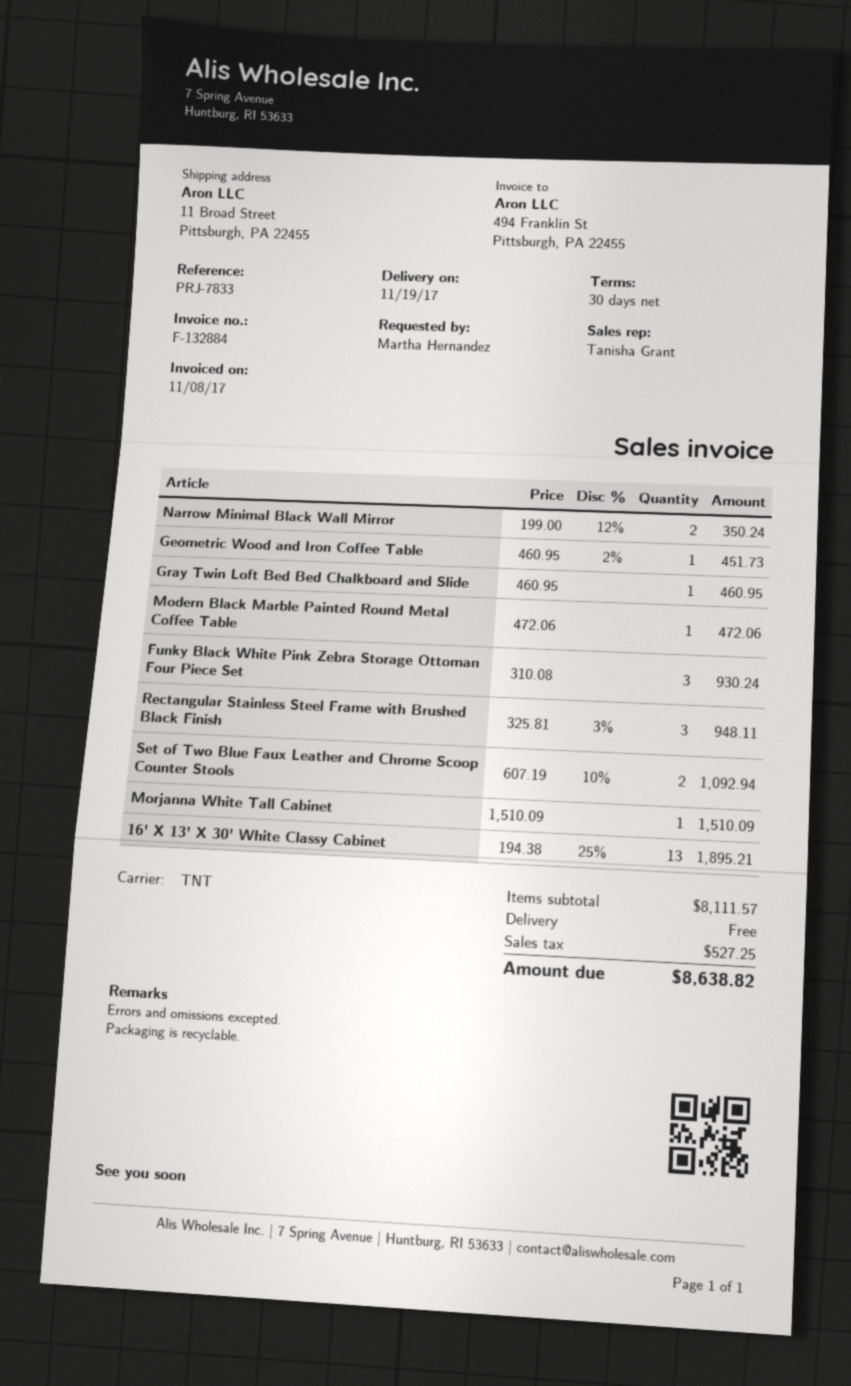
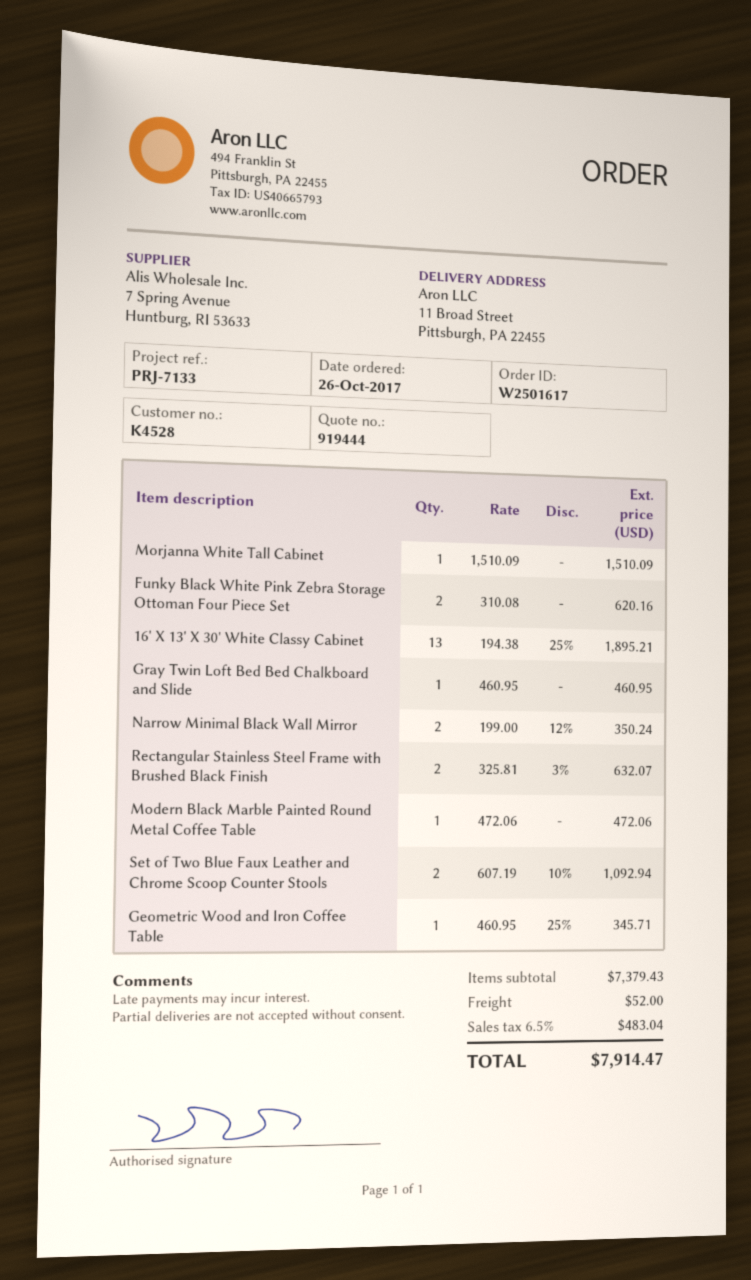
reference: PRJ-7833 -> PRJ-7133
Geometric Wood and Iron Coffee Table: 1 x 460.95 - 2% = 451.73 -> 1 x 460.95 - 25% = 345.71
Funky Black White Pink Zebra Storage Ottoman Four Piece Set: 3 x 310.08 = 930.24 -> 2 x 310.08 = 620.16
Rectangular Stainless Steel Frame with Brushed Black Finish: 3 x 325.81 - 3% = 948.11 -> 2 x 325.81 - 3% = 632.07
subtotal: 8111.57 -> 7379.43
shipping: 0.00 -> 52.00
tax: 527.25 -> 483.04
total: 8638.82 -> 7914.47

